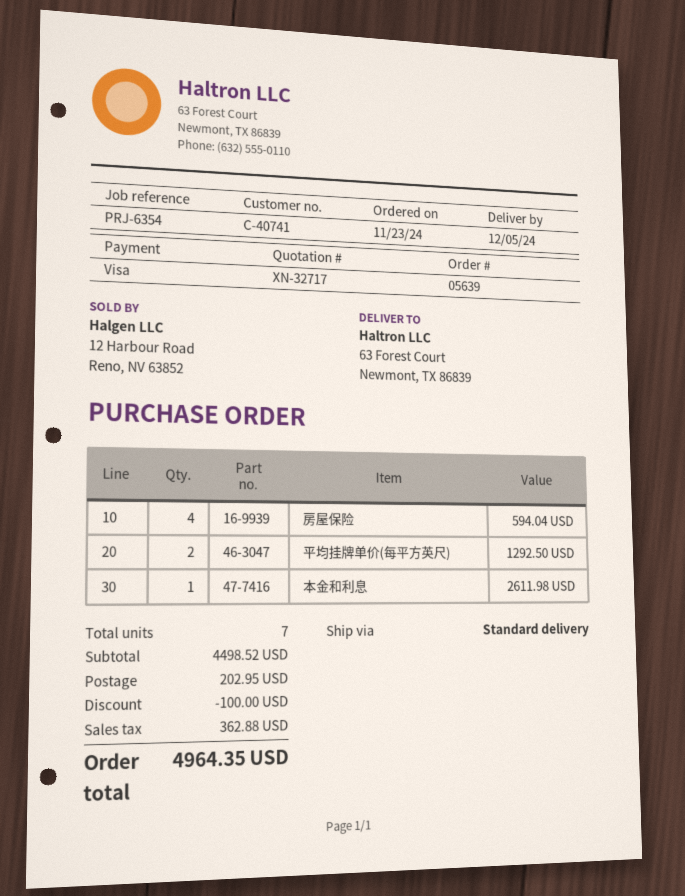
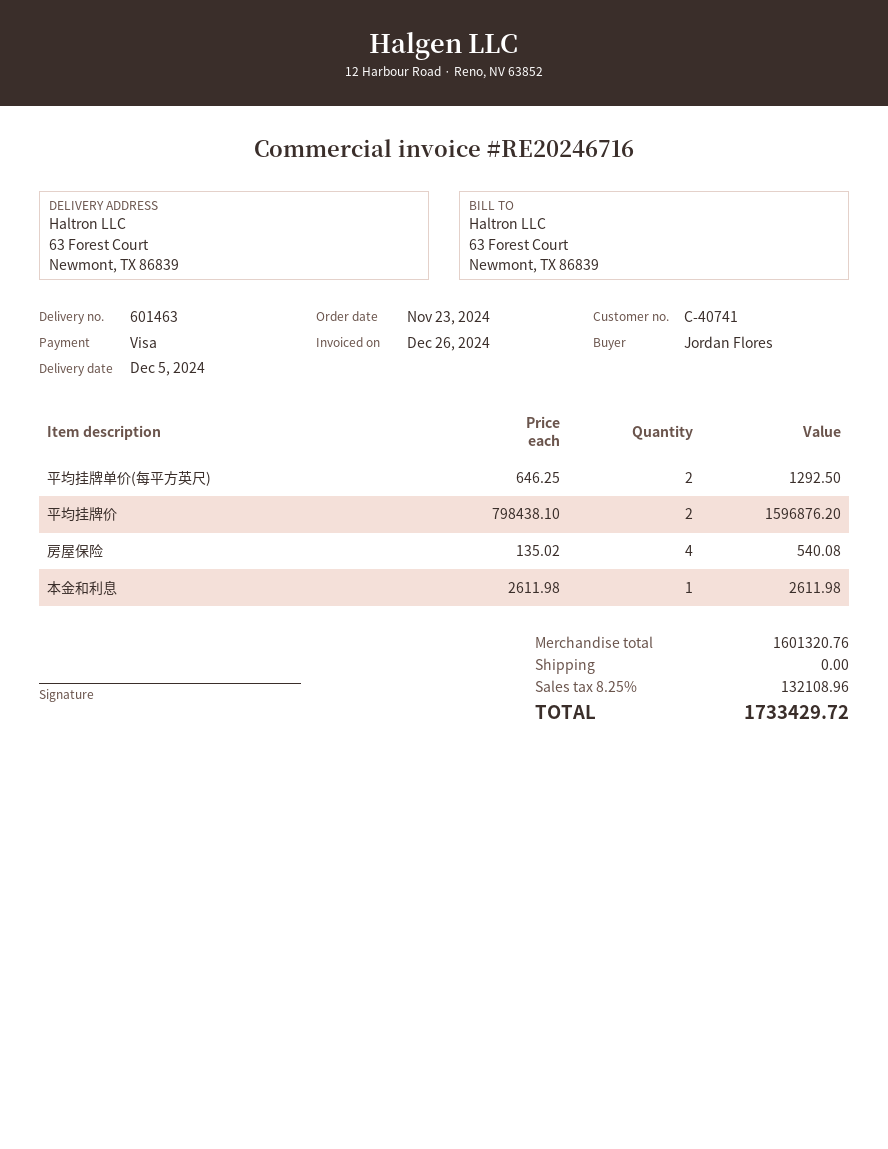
房屋保险: 4 for 594.04 -> 4 for 540.08
平均挂牌价: none -> 2 for 1596876.20
subtotal: 4498.52 -> 1601320.76
discount: 100.00 -> none
shipping: 202.95 -> 0.00
tax: 362.88 -> 132108.96
total: 4964.35 -> 1733429.72

